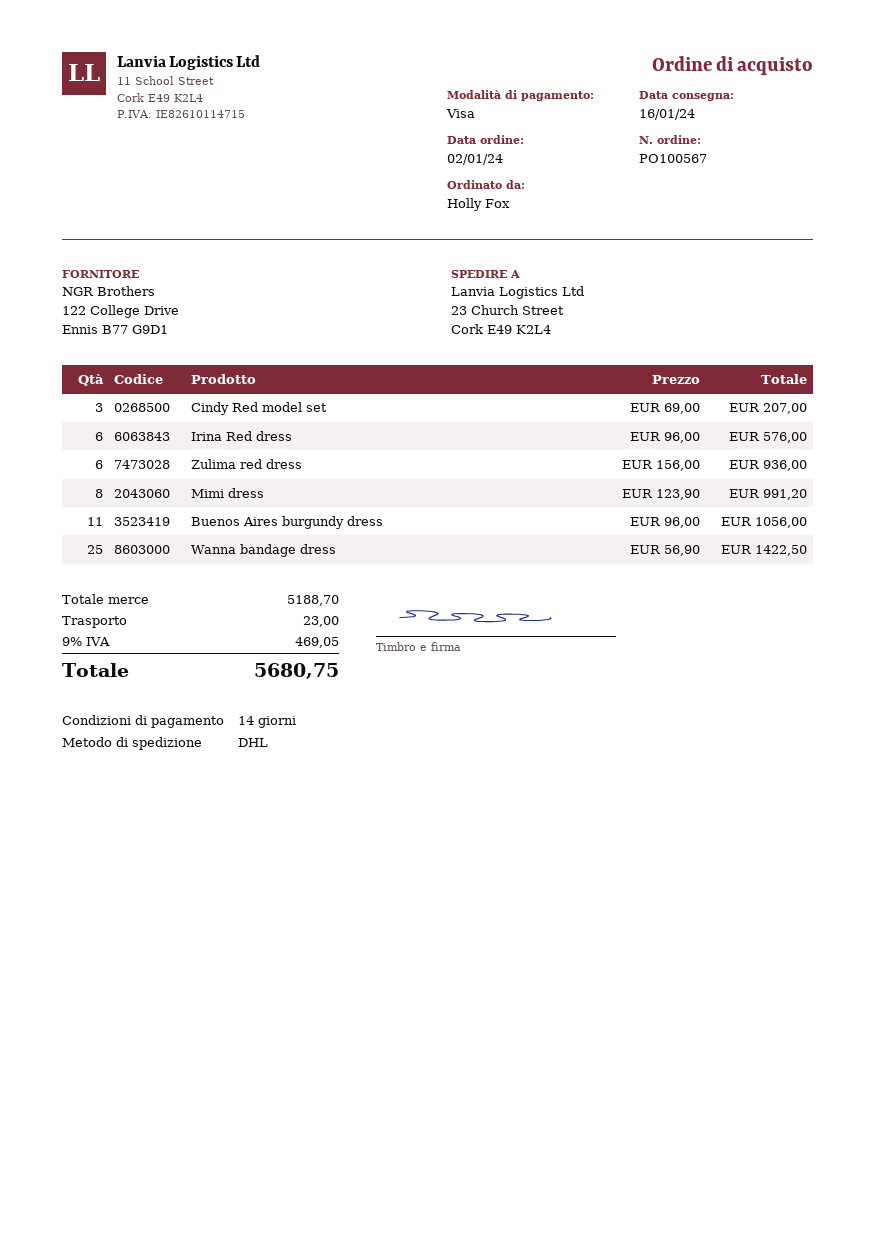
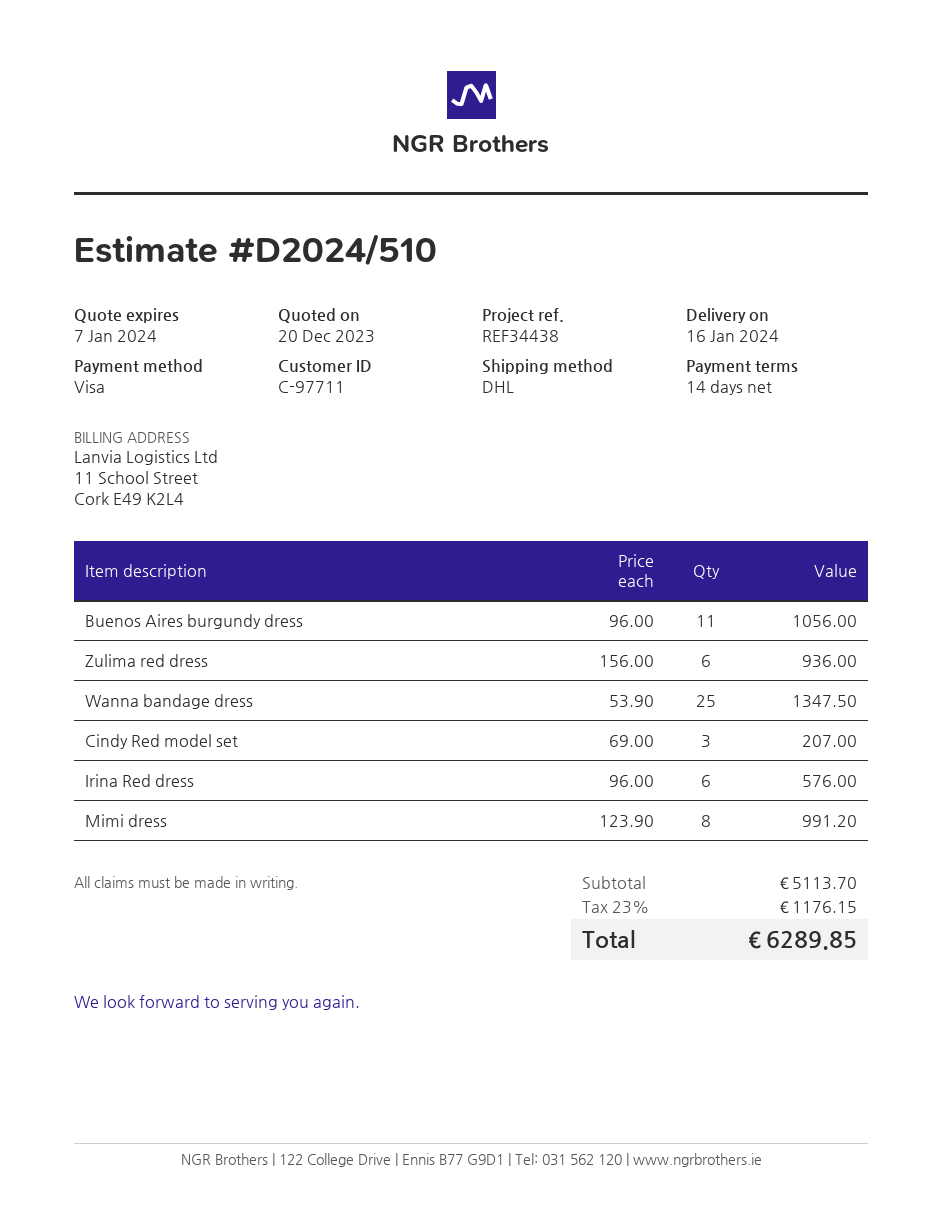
Wanna bandage dress: 25 x 56.90 = 1422.50 -> 25 x 53.90 = 1347.50
subtotal: 5188.70 -> 5113.70
shipping: 23.00 -> none
tax: 9% = 469.05 -> 23% = 1176.15
total: 5680.75 -> 6289.85

